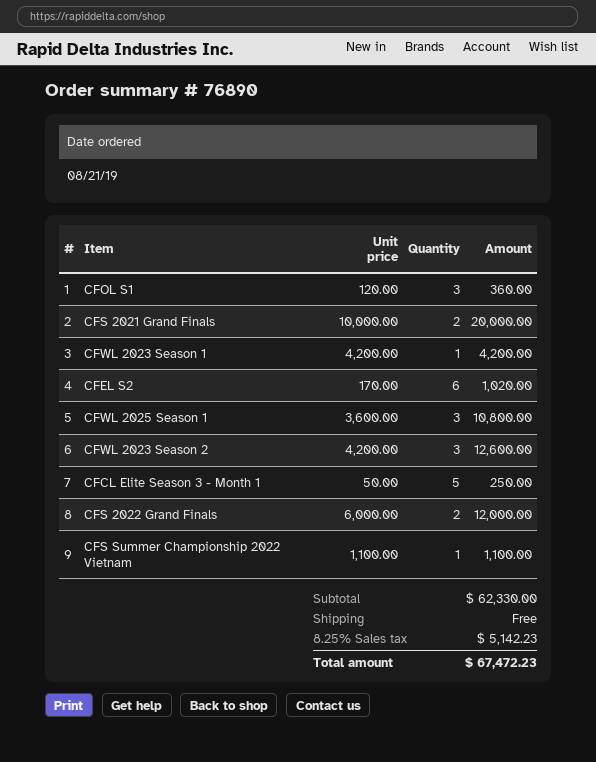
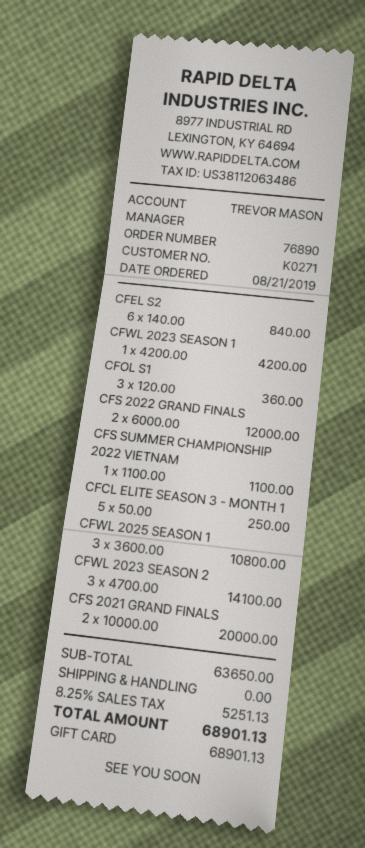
CFEL S2: 6 x 170.00 = 1020.00 -> 6 x 140.00 = 840.00
CFWL 2023 Season 2: 3 x 4200.00 = 12600.00 -> 3 x 4700.00 = 14100.00
subtotal: 62330.00 -> 63650.00
tax: 8.25% = 5142.23 -> 8.25% = 5251.13
total: 67472.23 -> 68901.13

